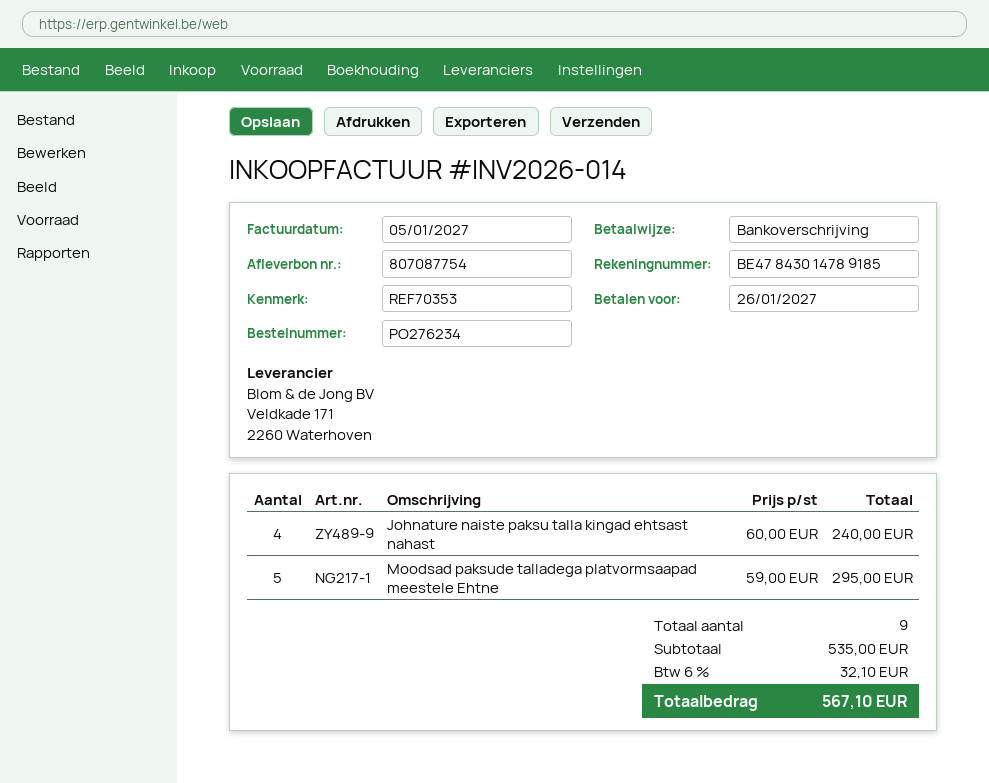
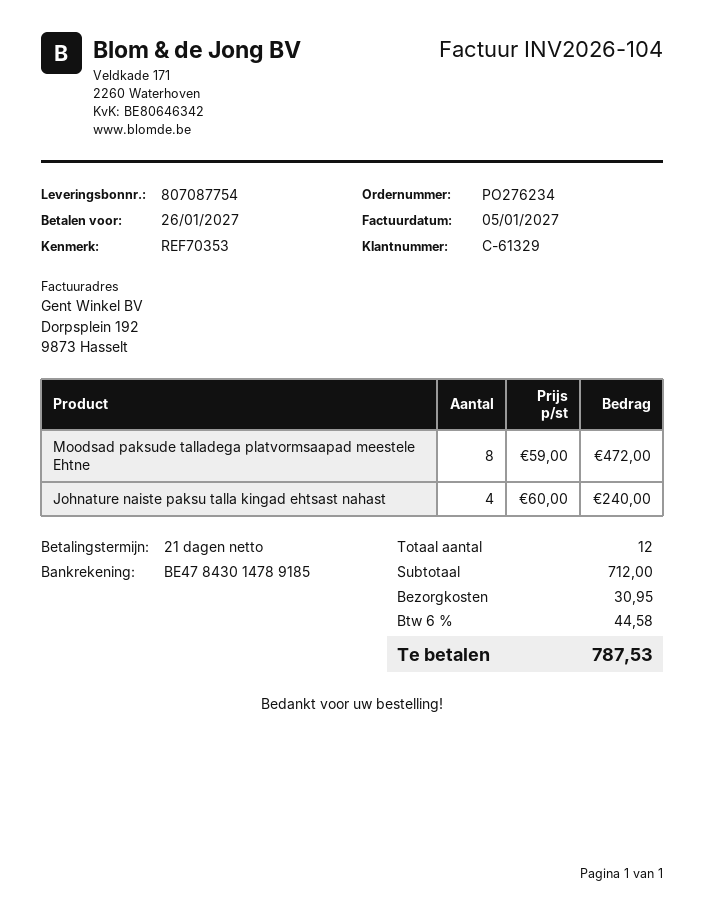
invoice number: INV2026-014 -> INV2026-104
Moodsad paksude talladega platvormsaapad meestele Ehtne: 5 x 59.00 = 295.00 -> 8 x 59.00 = 472.00
total quantity: 9 -> 12
subtotal: 535.00 -> 712.00
shipping: none -> 30.95
tax: 6% = 32.10 -> 6% = 44.58
total: 567.10 -> 787.53

